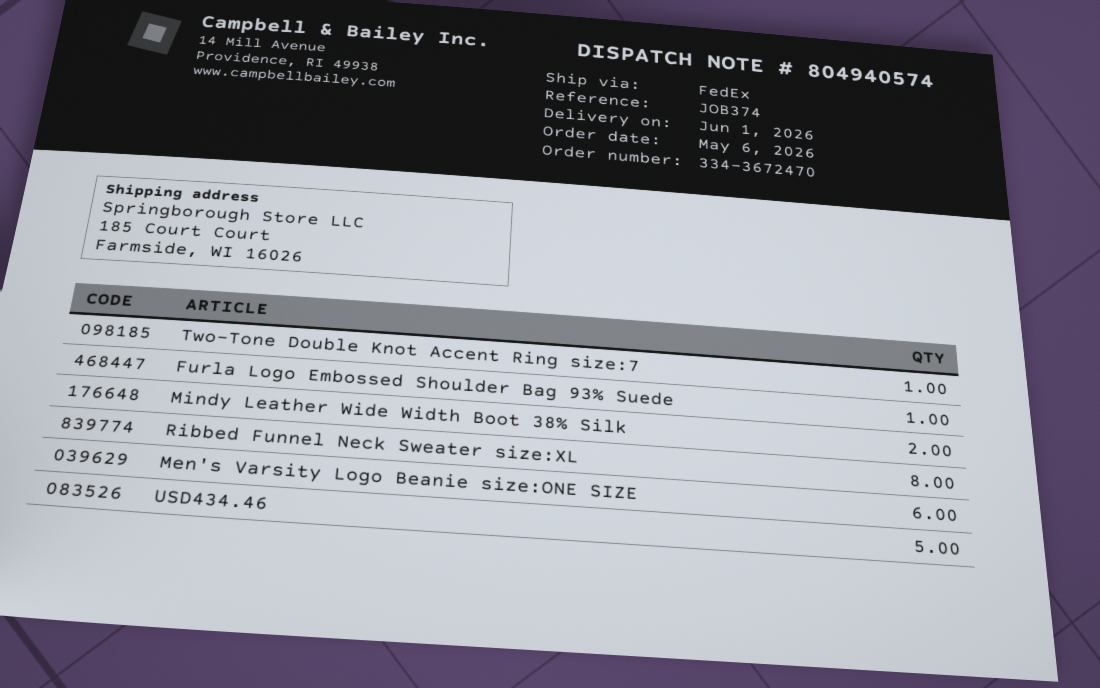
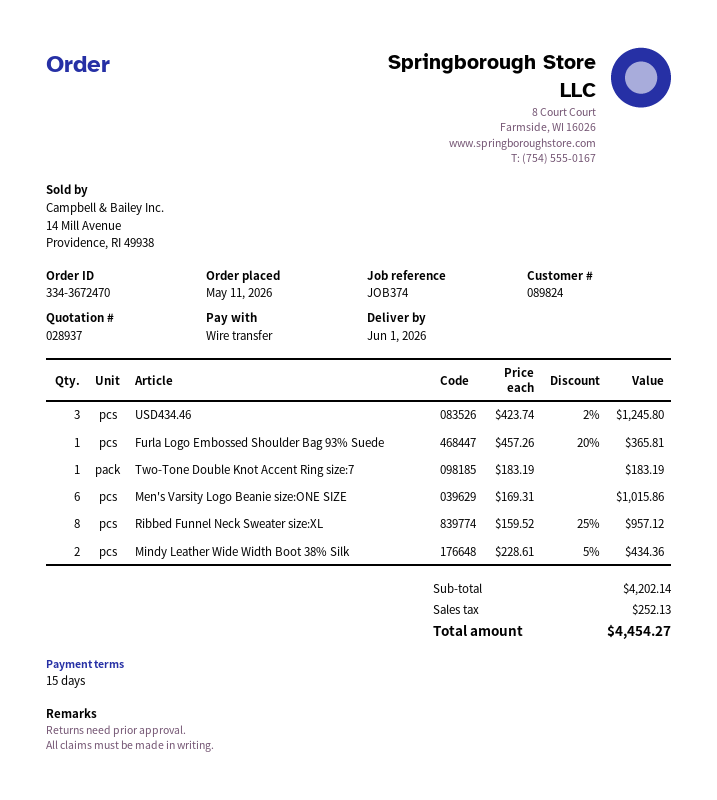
order date: 2026-05-06 -> 2026-05-11
USD434.46: 5 -> 3

